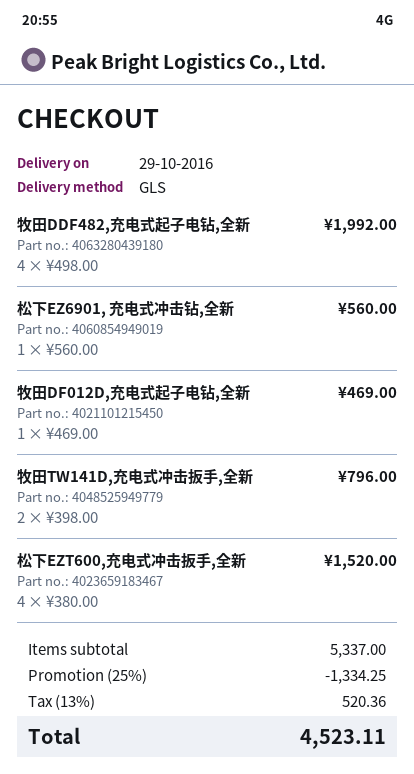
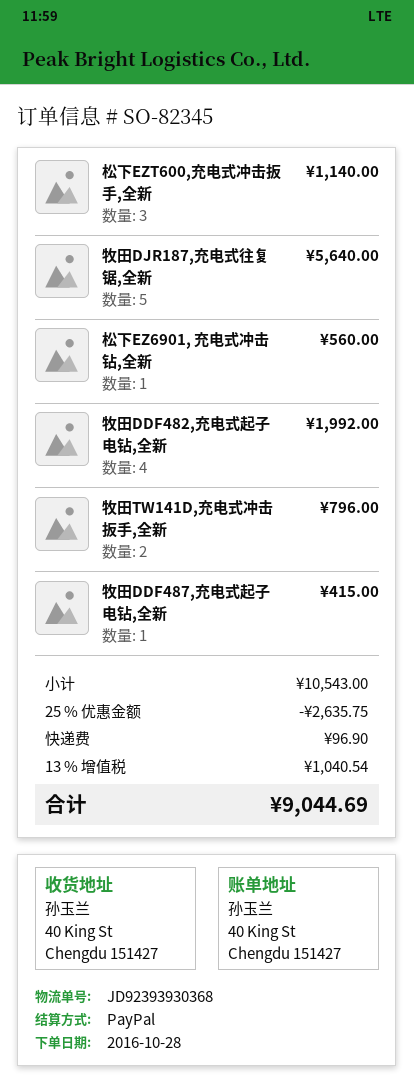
牧田DF012D,充电式起子电钻,全新: 1 for 469.00 -> none
松下EZT600,充电式冲击扳手,全新: 4 for 1520.00 -> 3 for 1140.00
牧田DJR187,充电式往复锯,全新: none -> 5 for 5640.00
牧田DDF487,充电式起子电钻,全新: none -> 1 for 415.00
subtotal: 5337.00 -> 10543.00
discount: 25% = 1334.25 -> 25% = 2635.75
shipping: none -> 96.90
tax: 13% = 520.36 -> 13% = 1040.54
total: 4523.11 -> 9044.69

